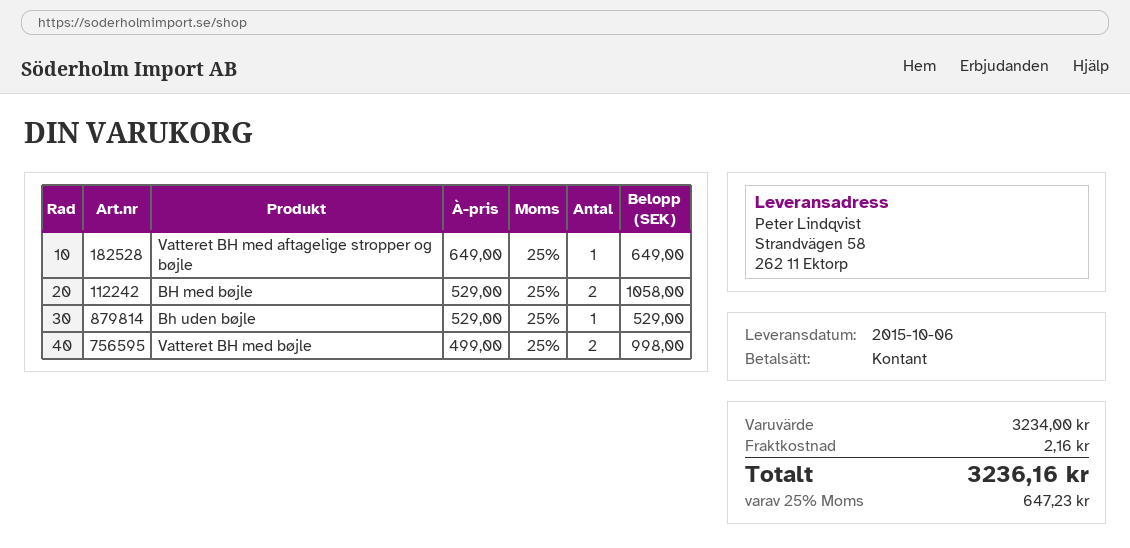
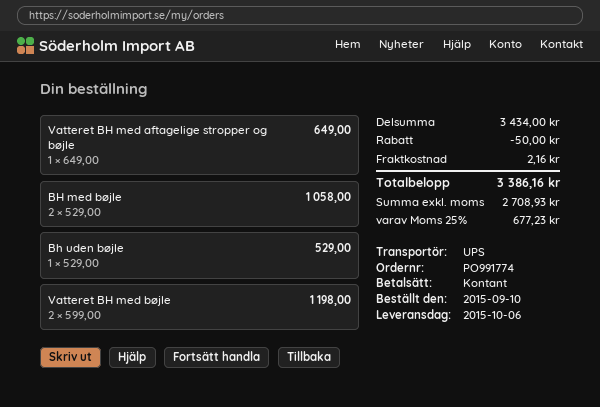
Vatteret BH med bøjle: 2 x 499.00 = 998.00 -> 2 x 599.00 = 1198.00
subtotal: 3234.00 -> 3434.00
discount: none -> 50.00
tax: 25% = 647.23 -> 25% = 677.23
total: 3236.16 -> 3386.16

